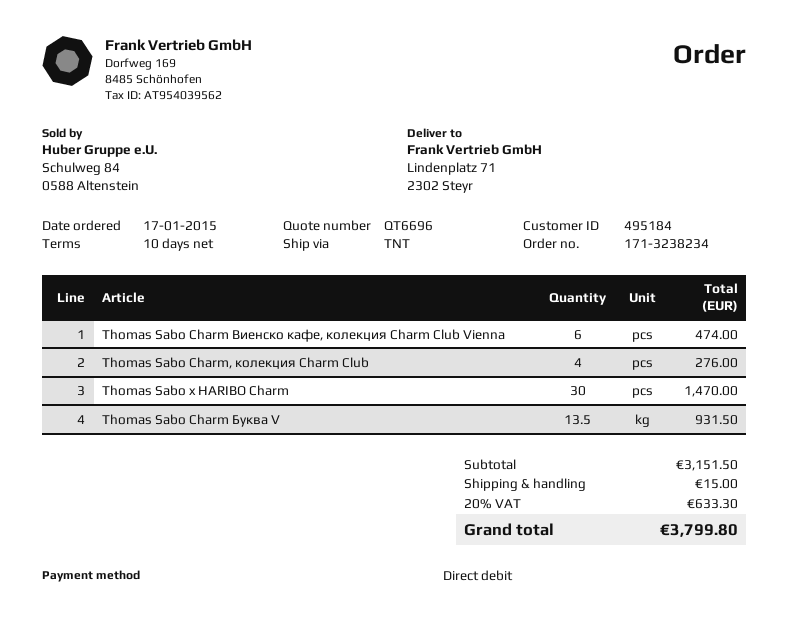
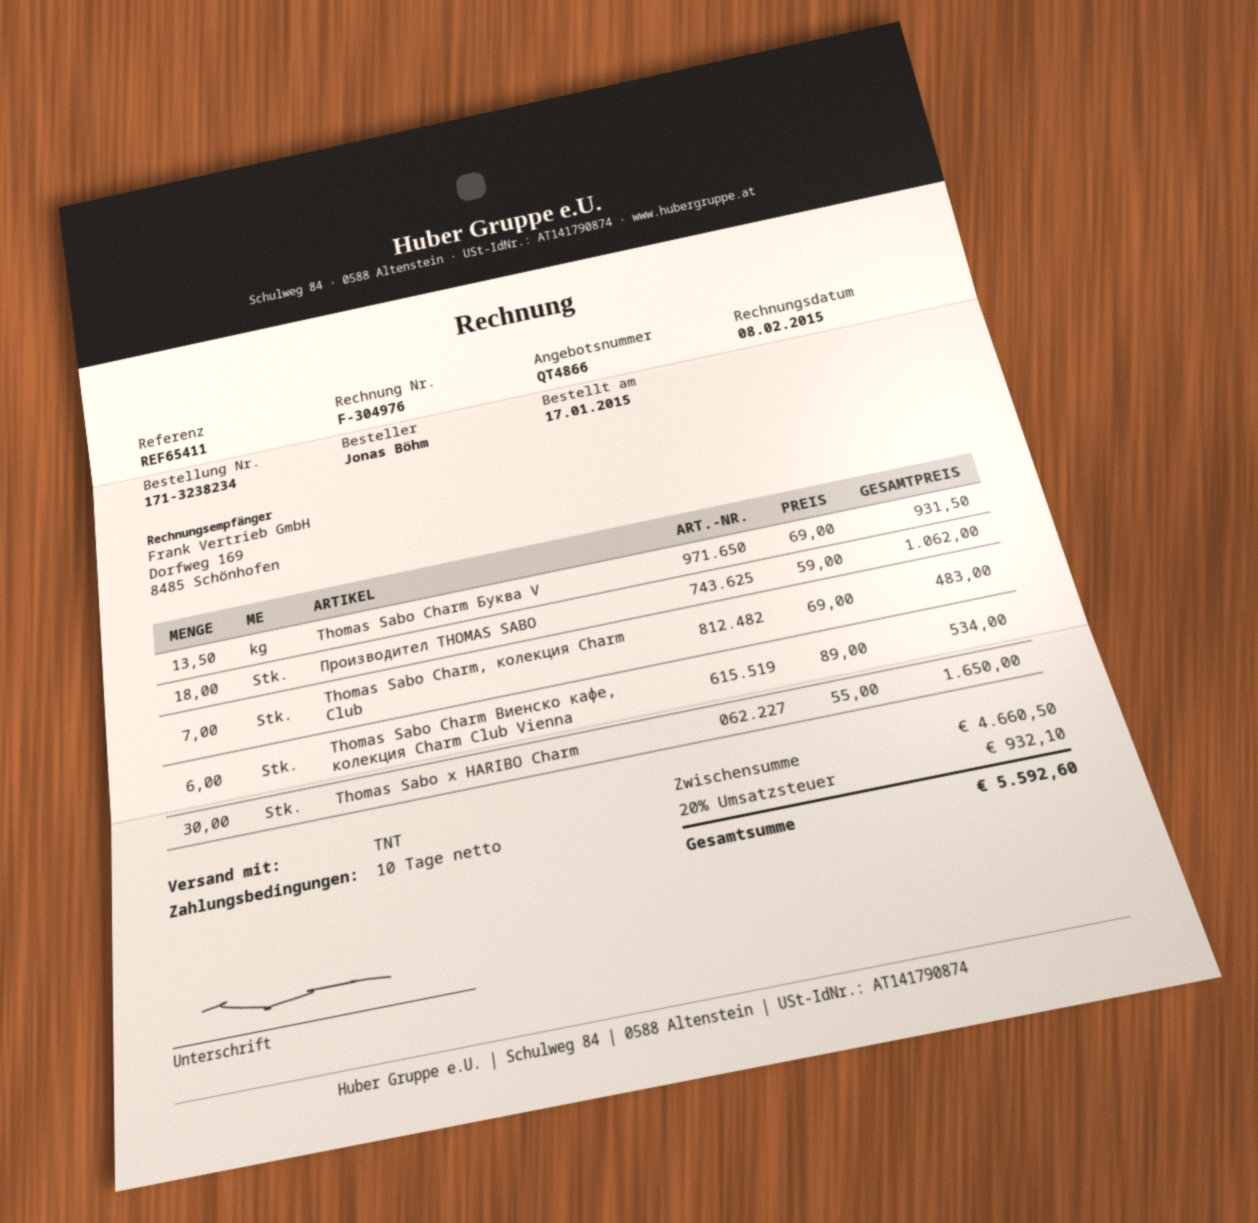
quote number: QT6696 -> QT4866
Thomas Sabo Charm Виенско кафе, колекция Charm Club Vienna: 6 for 474.00 -> 6 for 534.00
Thomas Sabo Charm, колекция Charm Club: 4 for 276.00 -> 7 for 483.00
Thomas Sabo x HARIBO Charm: 30 for 1470.00 -> 30 for 1650.00
Производител THOMAS SABO: none -> 18 for 1062.00
subtotal: 3151.50 -> 4660.50
shipping: 15.00 -> none
tax: 20% = 633.30 -> 20% = 932.10
total: 3799.80 -> 5592.60

